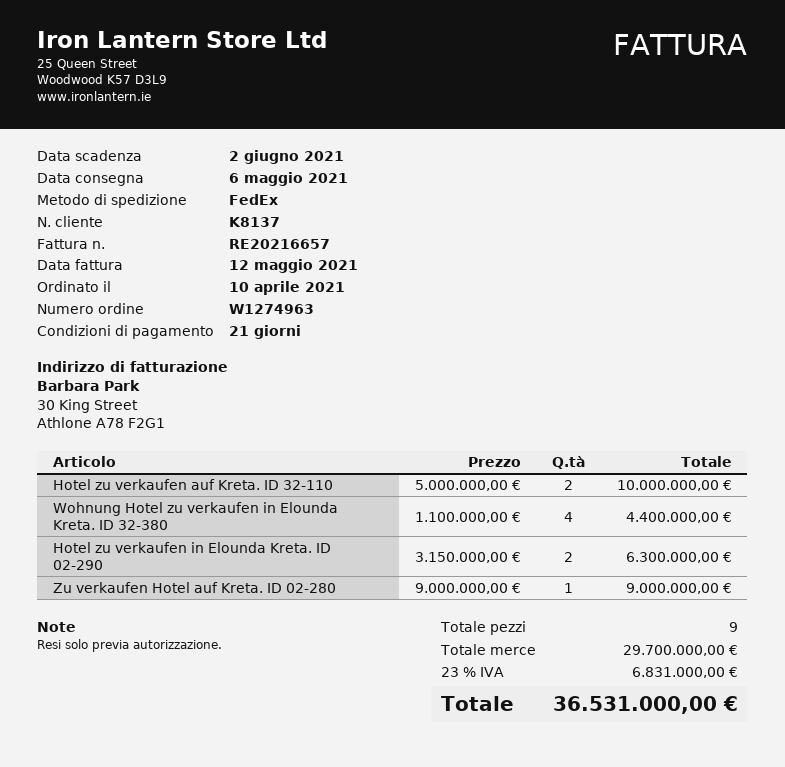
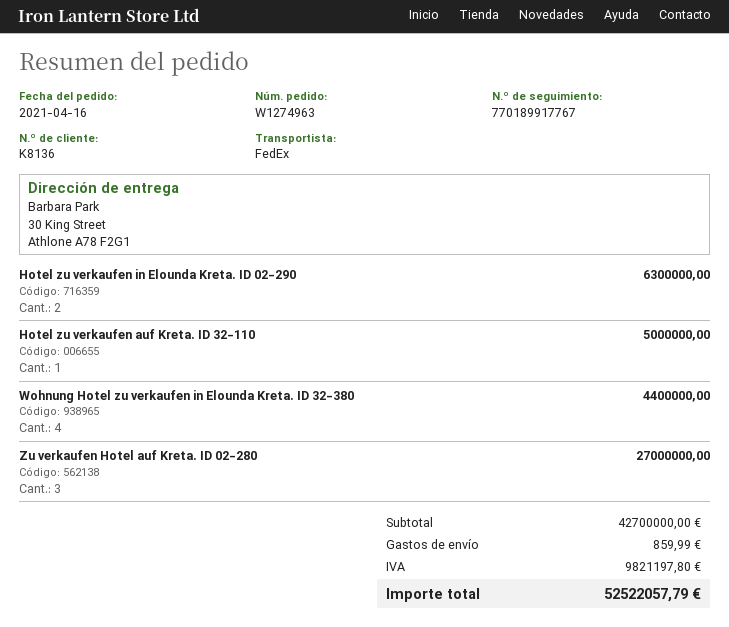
order date: 2021-04-10 -> 2021-04-16
customer number: K8137 -> K8136
Hotel zu verkaufen auf Kreta. ID 32-110: 2 for 10000000.00 -> 1 for 5000000.00
Zu verkaufen Hotel auf Kreta. ID 02-280: 1 for 9000000.00 -> 3 for 27000000.00
subtotal: 29700000.00 -> 42700000.00
shipping: none -> 859.99
tax: 6831000.00 -> 9821197.80
total: 36531000.00 -> 52522057.79

